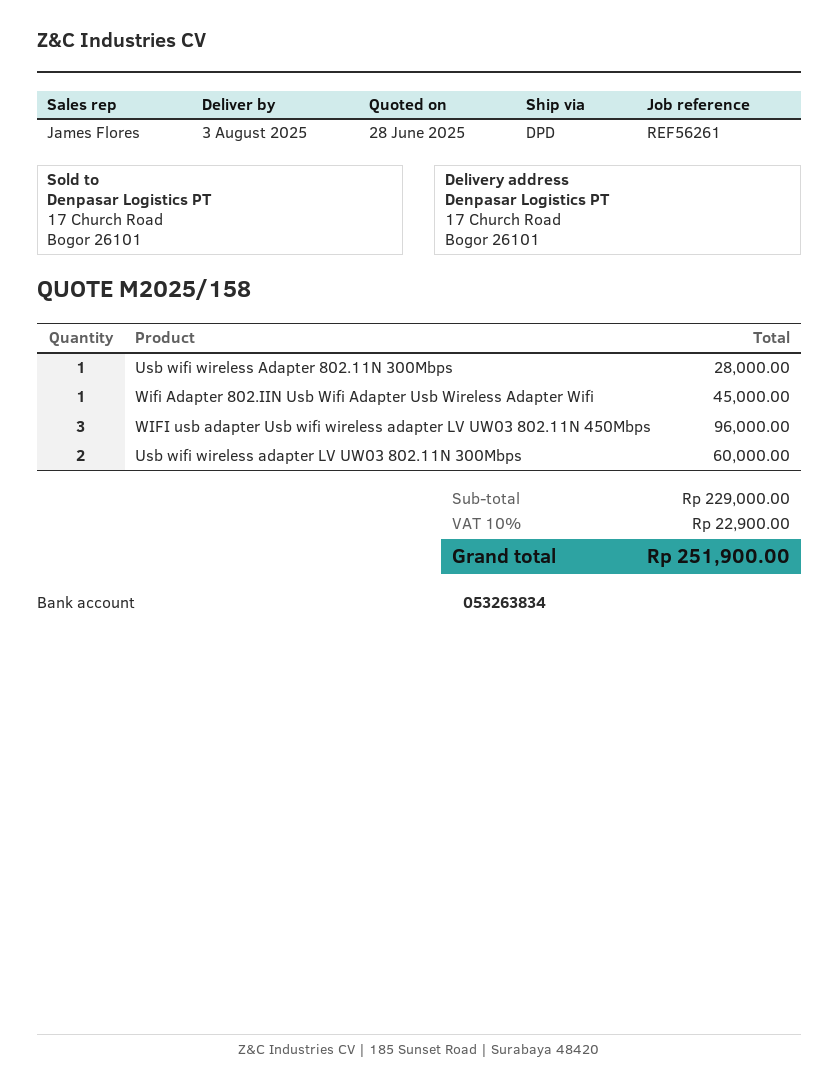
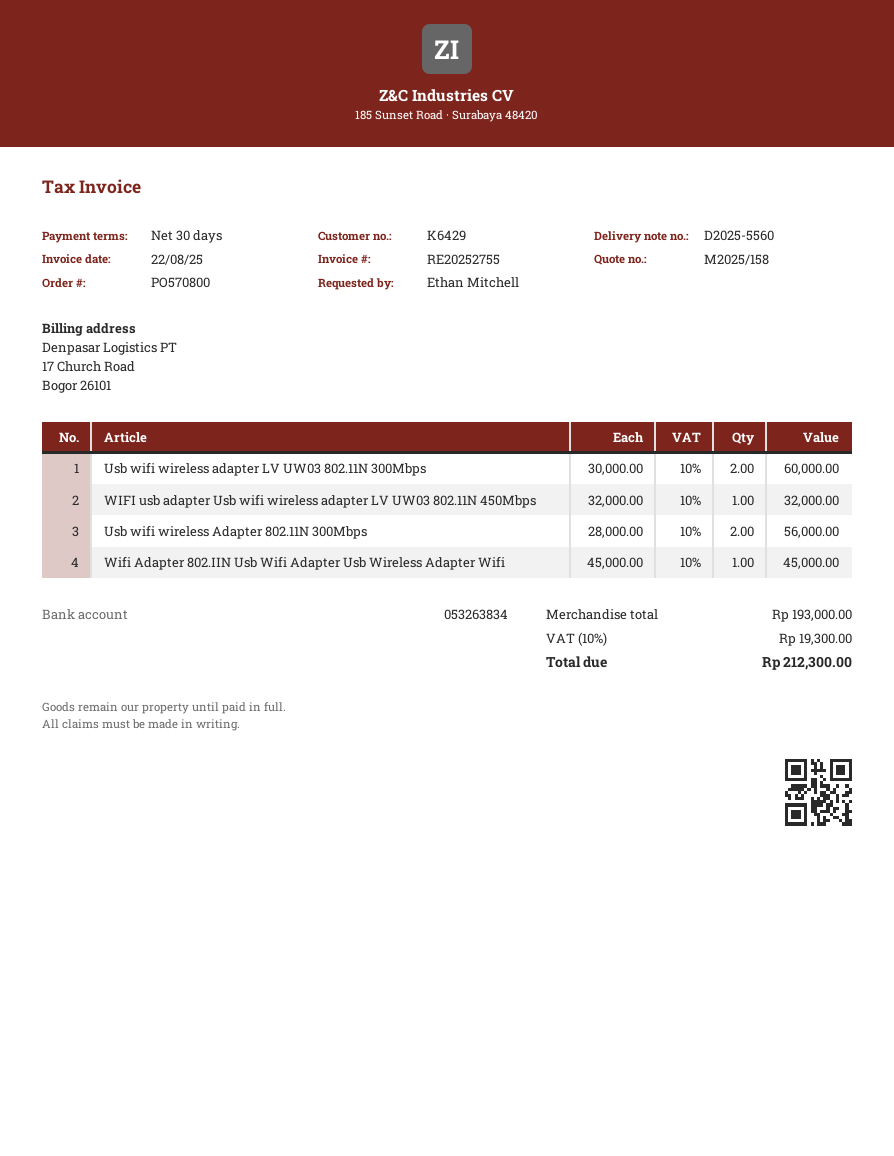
Usb wifi wireless Adapter 802.11N 300Mbps: 1 for 28000.00 -> 2 for 56000.00
WIFI usb adapter Usb wifi wireless adapter LV UW03 802.11N 450Mbps: 3 for 96000.00 -> 1 for 32000.00
subtotal: 229000.00 -> 193000.00
tax: 10% = 22900.00 -> 10% = 19300.00
total: 251900.00 -> 212300.00

